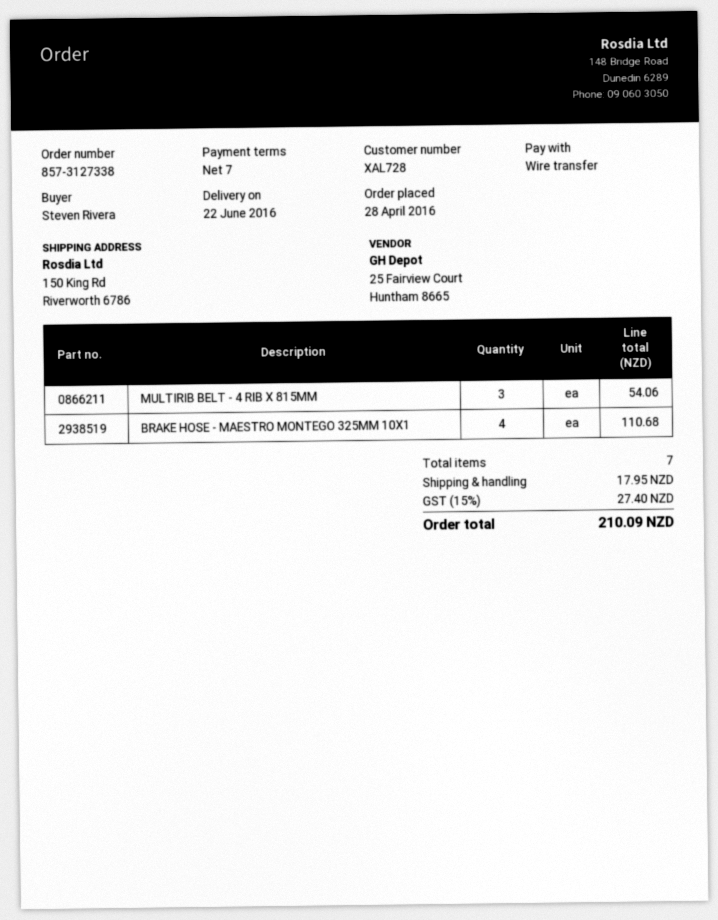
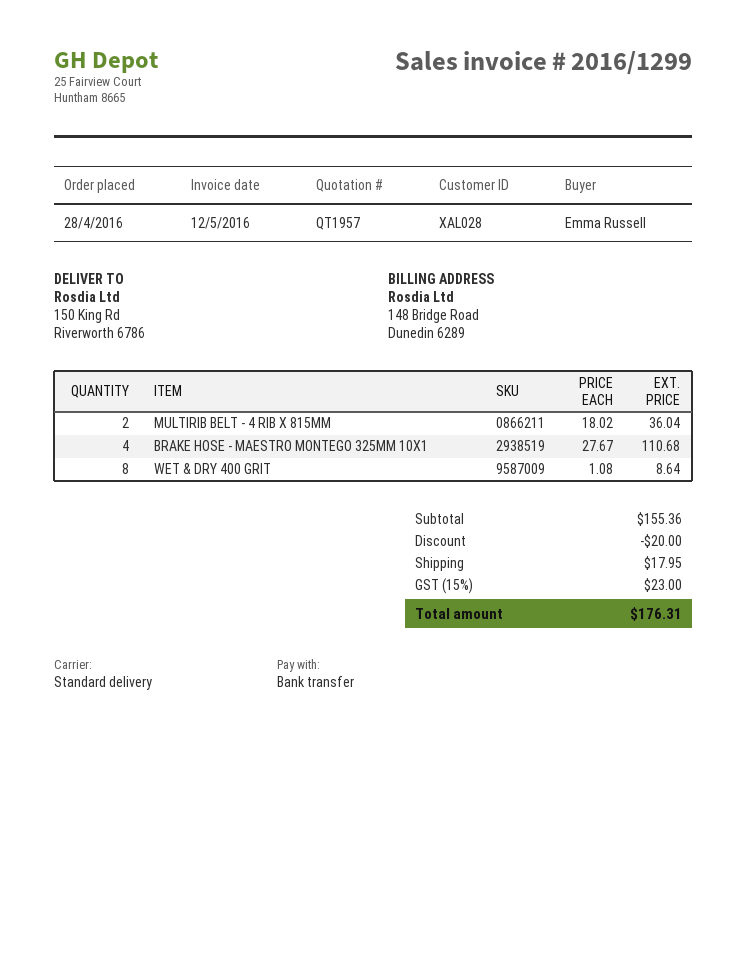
customer number: XAL728 -> XAL028
ordered by: Steven Rivera -> Emma Russell
MULTIRIB BELT - 4 RIB X 815MM: 3 for 54.06 -> 2 for 36.04
WET & DRY 400 GRIT: none -> 8 for 8.64
discount: none -> 20.00
tax: 15% = 27.40 -> 15% = 23.00
total: 210.09 -> 176.31

